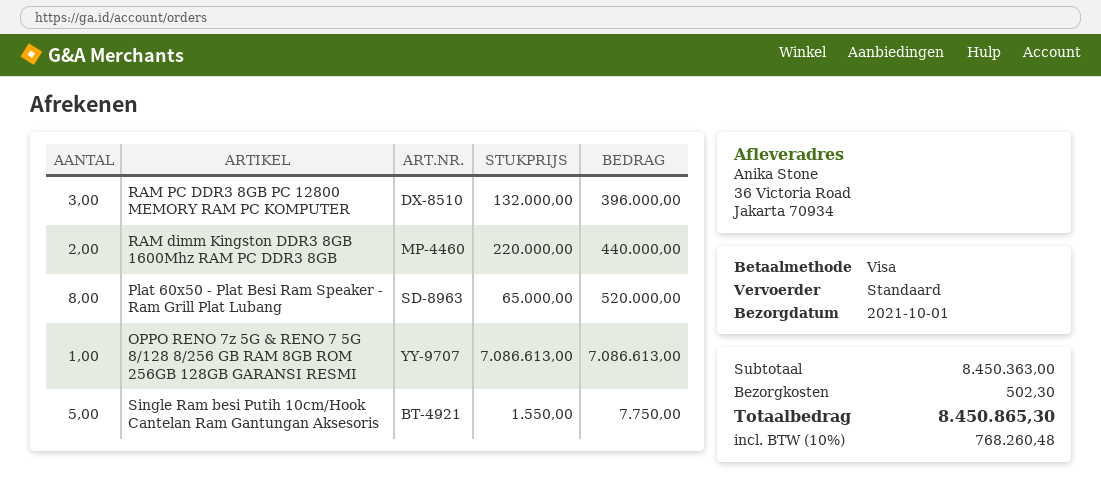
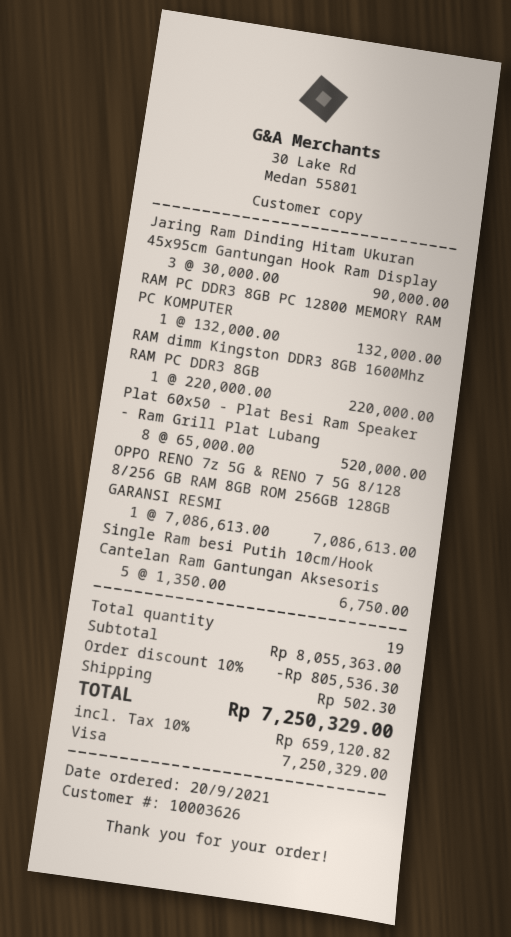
RAM PC DDR3 8GB PC 12800 MEMORY RAM PC KOMPUTER: 3 x 132000.00 = 396000.00 -> 1 x 132000.00 = 132000.00
RAM dimm Kingston DDR3 8GB 1600Mhz RAM PC DDR3 8GB: 2 x 220000.00 = 440000.00 -> 1 x 220000.00 = 220000.00
Single Ram besi Putih 10cm/Hook Cantelan Ram Gantungan Aksesoris: 5 x 1550.00 = 7750.00 -> 5 x 1350.00 = 6750.00
Jaring Ram Dinding Hitam Ukuran 45x95cm Gantungan Hook Ram Display: none -> 3 x 30000.00 = 90000.00
subtotal: 8450363.00 -> 8055363.00
discount: none -> 10% = 805536.30
tax: 10% = 768260.48 -> 10% = 659120.82
total: 8450865.30 -> 7250329.00

